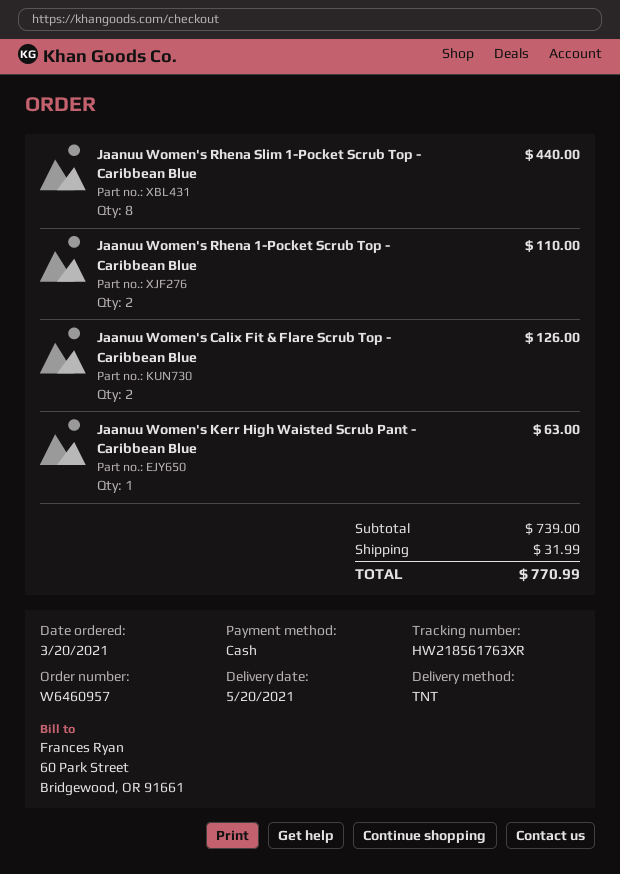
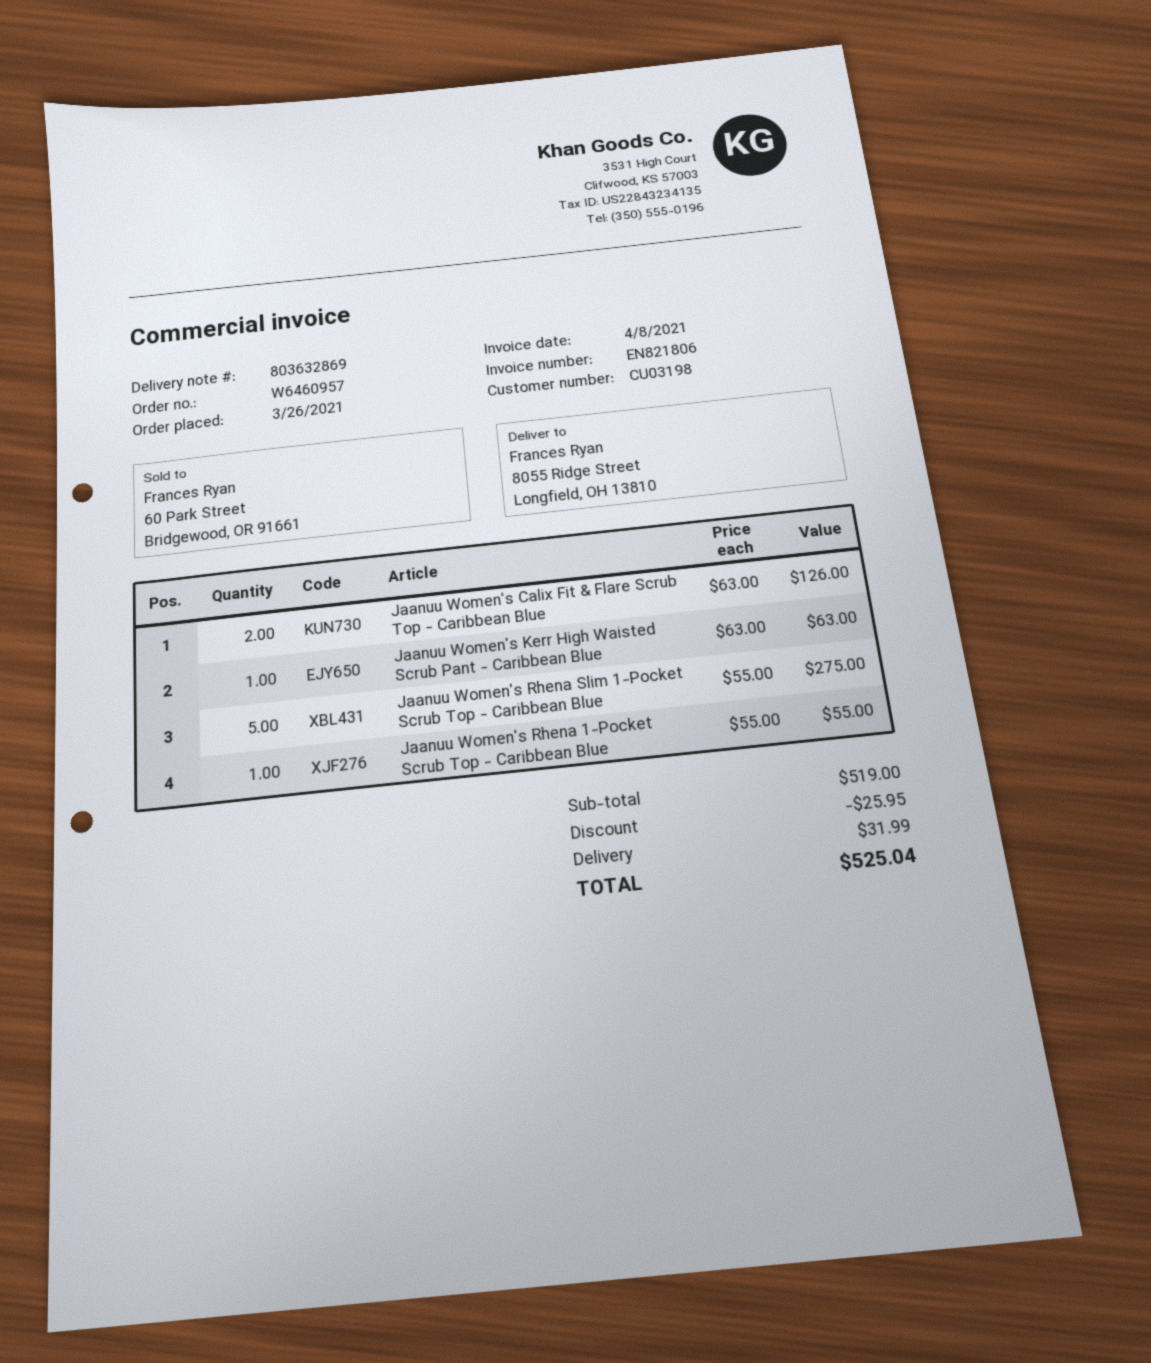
order date: 2021-03-20 -> 2021-03-26
Jaanuu Women's Rhena Slim 1-Pocket Scrub Top - Caribbean Blue: 8 for 440.00 -> 5 for 275.00
Jaanuu Women's Rhena 1-Pocket Scrub Top - Caribbean Blue: 2 for 110.00 -> 1 for 55.00
subtotal: 739.00 -> 519.00
discount: none -> 25.95
total: 770.99 -> 525.04

